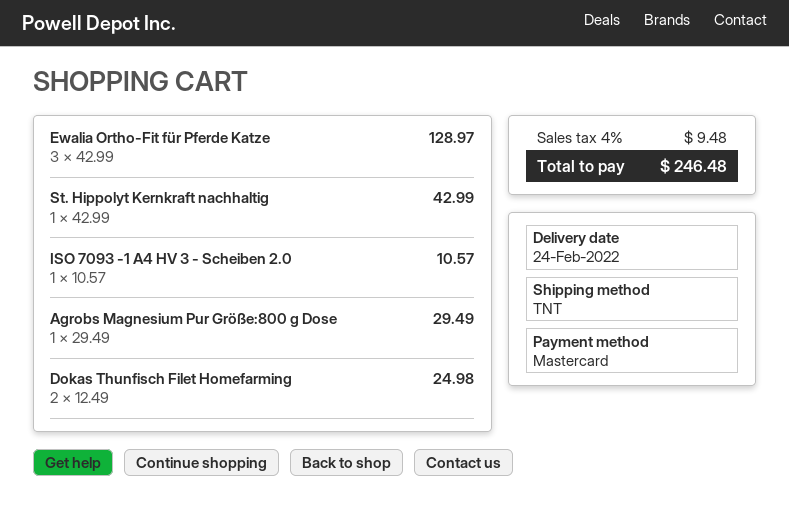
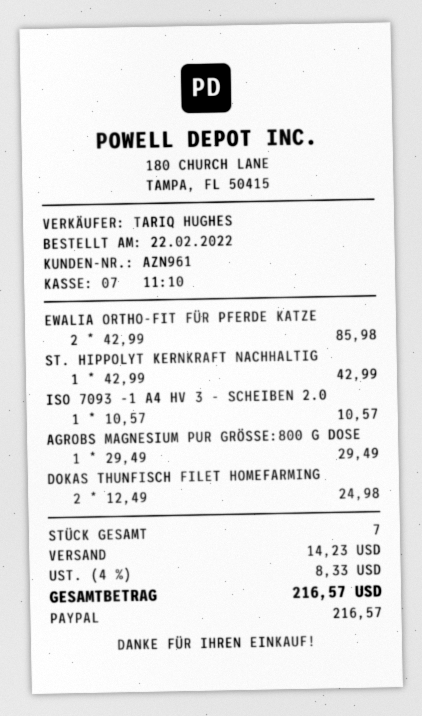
payment method: Mastercard -> PayPal
Ewalia Ortho-Fit für Pferde Katze: 3 x 42.99 = 128.97 -> 2 x 42.99 = 85.98
shipping: none -> 14.23
tax: 4% = 9.48 -> 4% = 8.33
total: 246.48 -> 216.57

